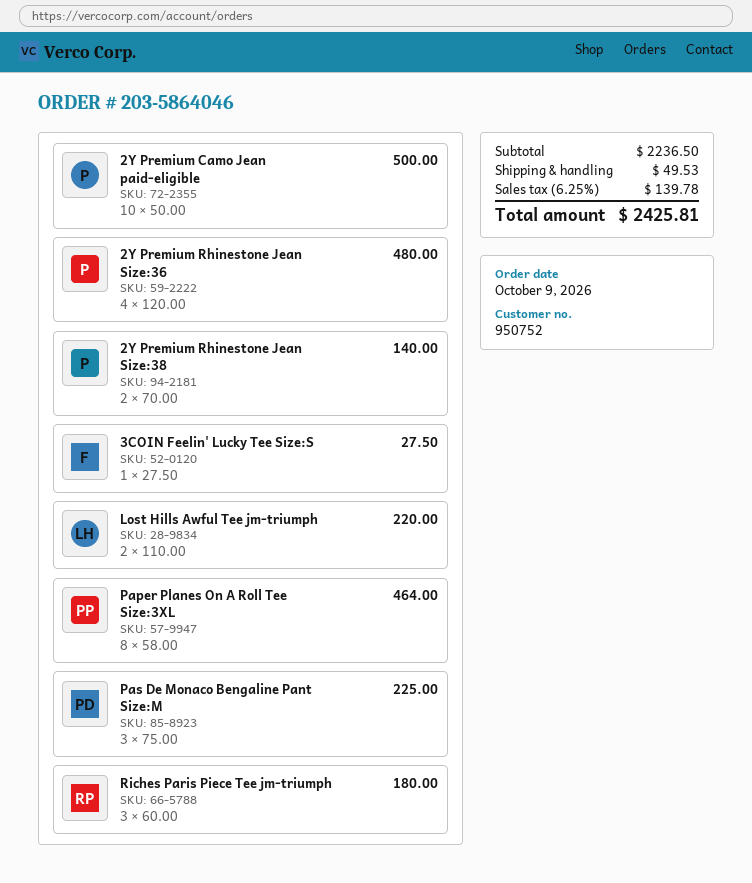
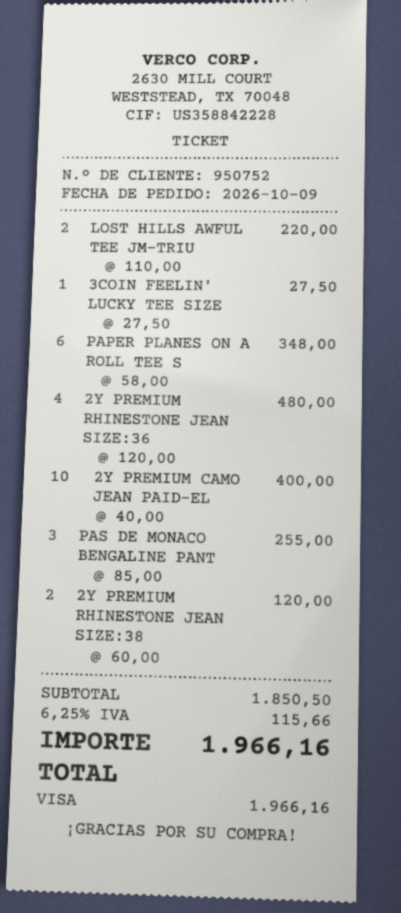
2Y Premium Camo Jean paid-eligible: 10 x 50.00 = 500.00 -> 10 x 40.00 = 400.00
2Y Premium Rhinestone Jean Size:38: 2 x 70.00 = 140.00 -> 2 x 60.00 = 120.00
Paper Planes On A Roll Tee Size:3XL: 8 x 58.00 = 464.00 -> 6 x 58.00 = 348.00
Pas De Monaco Bengaline Pant Size:M: 3 x 75.00 = 225.00 -> 3 x 85.00 = 255.00
Riches Paris Piece Tee jm-triumph: 3 x 60.00 = 180.00 -> none
subtotal: 2236.50 -> 1850.50
shipping: 49.53 -> none
tax: 6.25% = 139.78 -> 6.25% = 115.66
total: 2425.81 -> 1966.16

